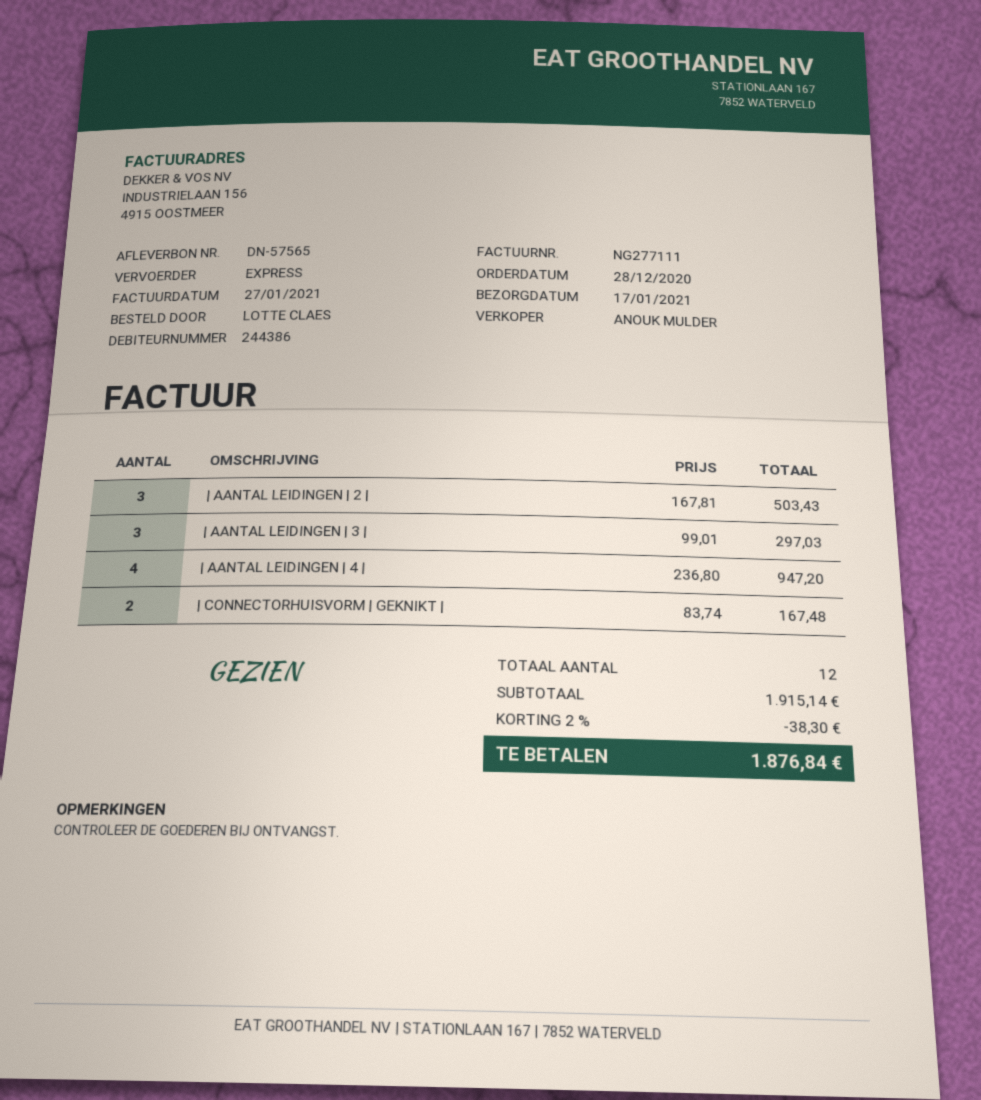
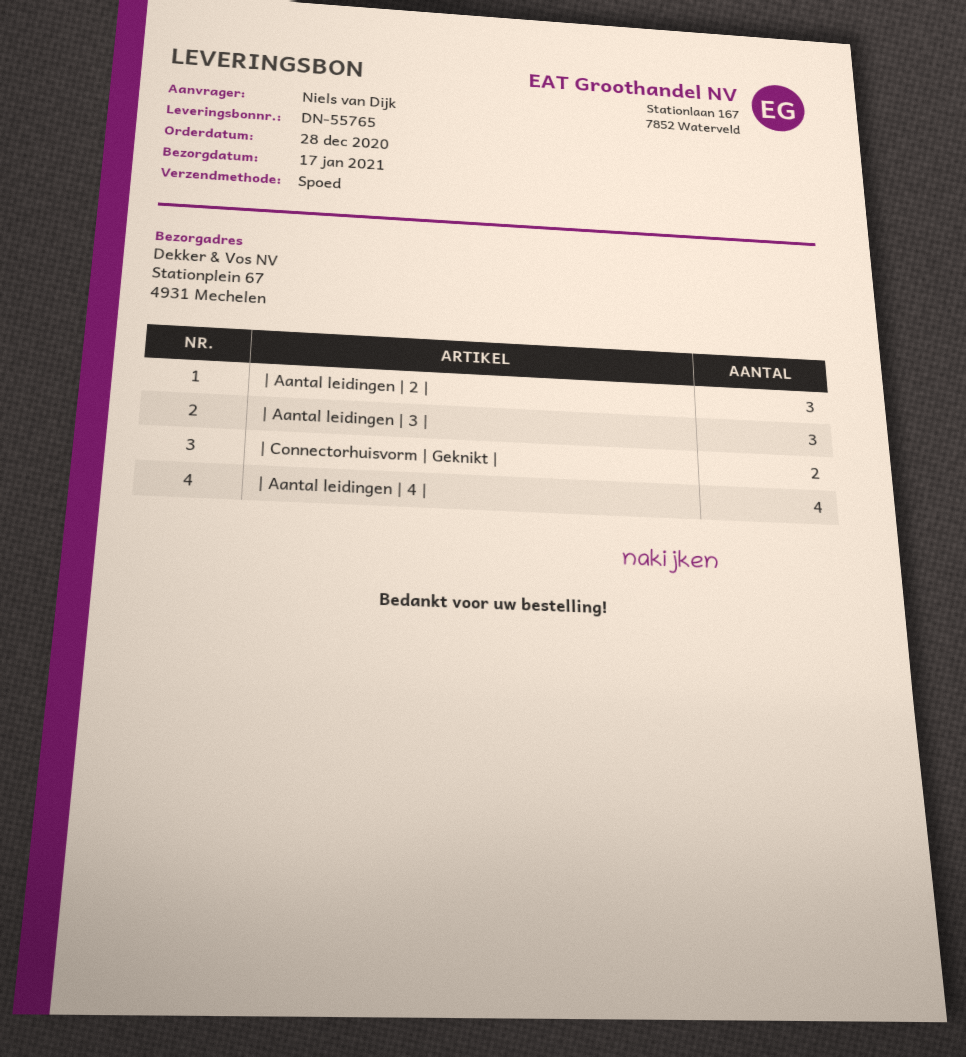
delivery note number: DN-57565 -> DN-55765
ordered by: LOTTE CLAES -> Niels van Dijk

